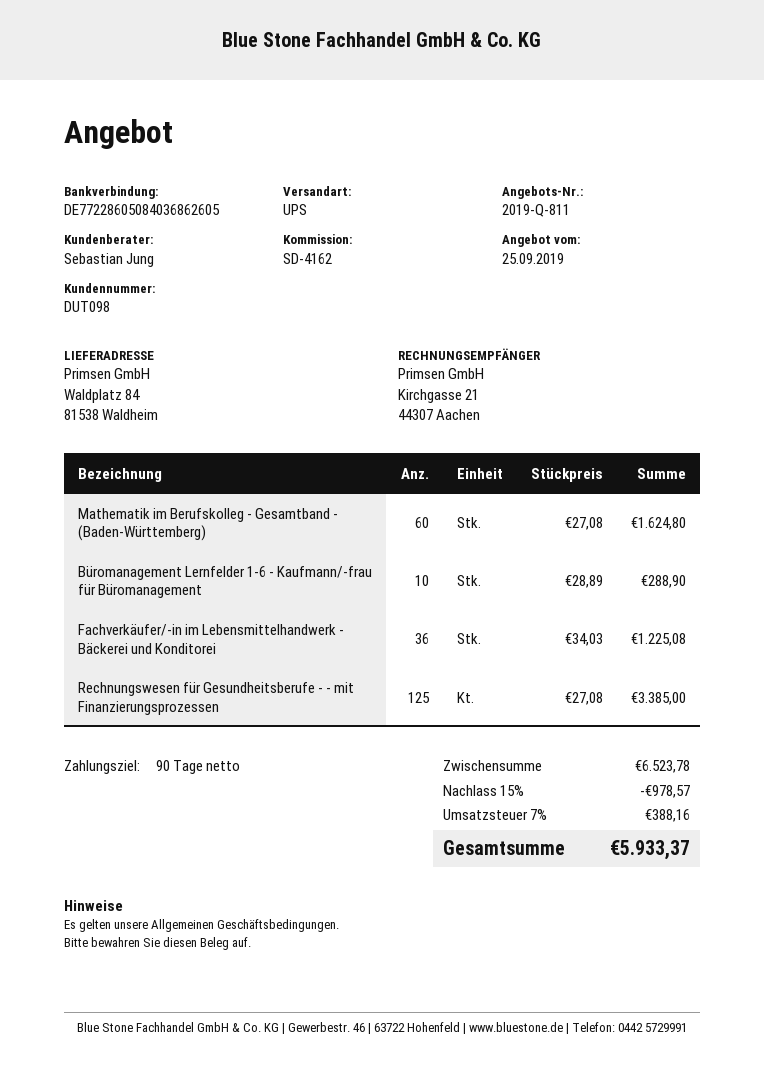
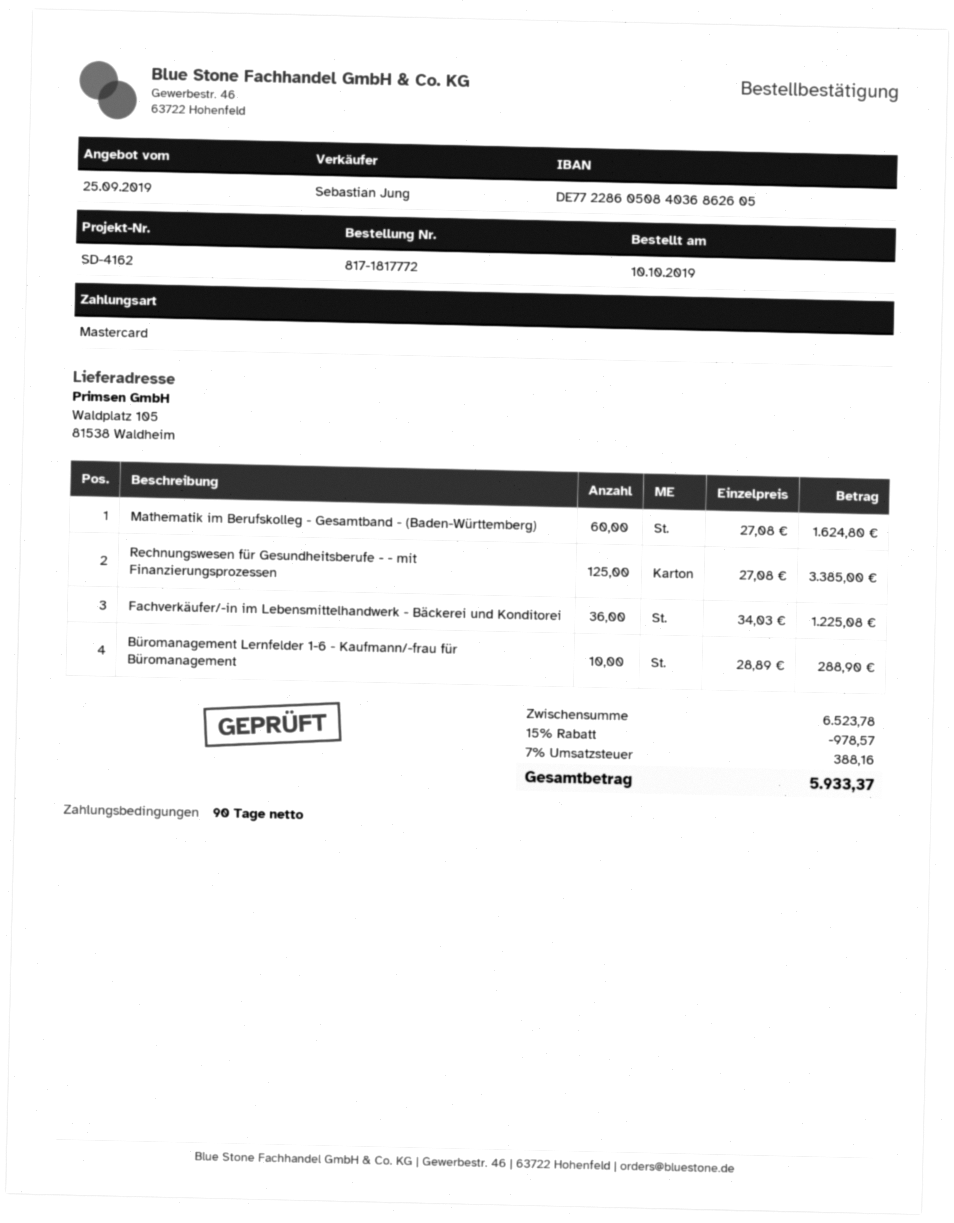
ship to: Waldplatz 84, 81538 Waldheim -> Waldplatz 105, 81538 Waldheim

